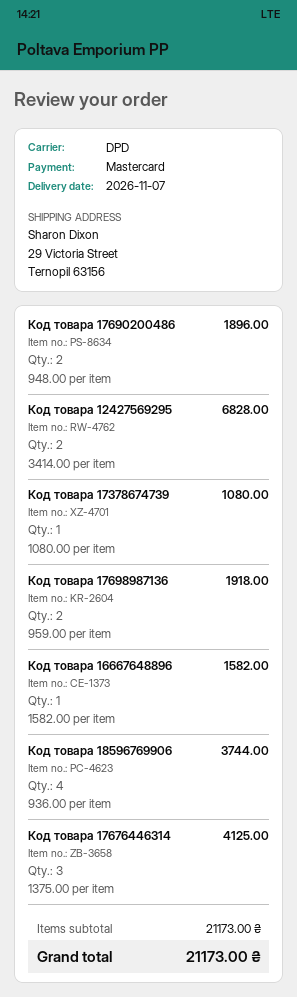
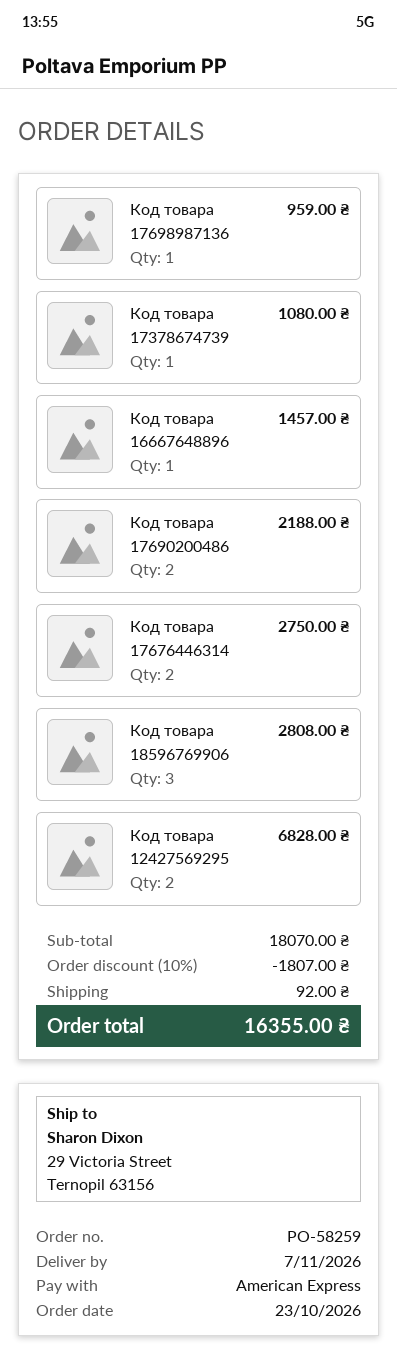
payment method: Mastercard -> American Express
Код товара 17690200486: 2 for 1896.00 -> 2 for 2188.00
Код товара 17698987136: 2 for 1918.00 -> 1 for 959.00
Код товара 16667648896: 1 for 1582.00 -> 1 for 1457.00
Код товара 18596769906: 4 for 3744.00 -> 3 for 2808.00
Код товара 17676446314: 3 for 4125.00 -> 2 for 2750.00
subtotal: 21173.00 -> 18070.00
discount: none -> 10% = 1807.00
shipping: none -> 92.00
total: 21173.00 -> 16355.00

